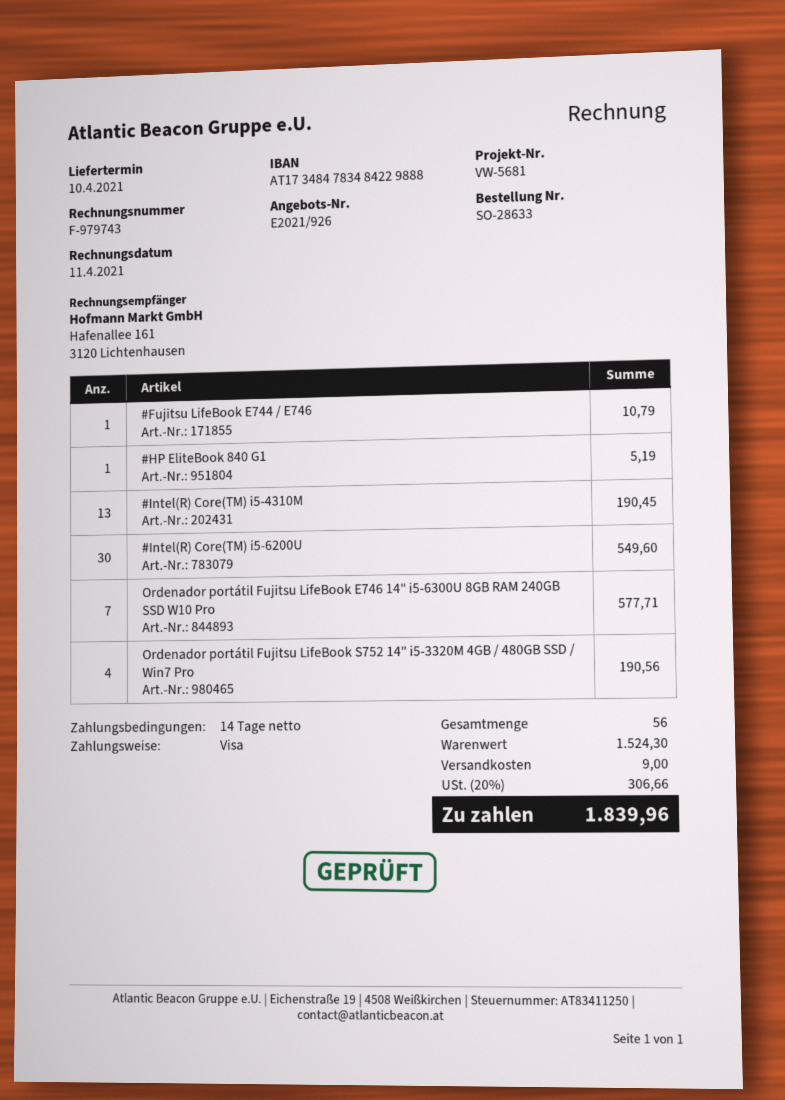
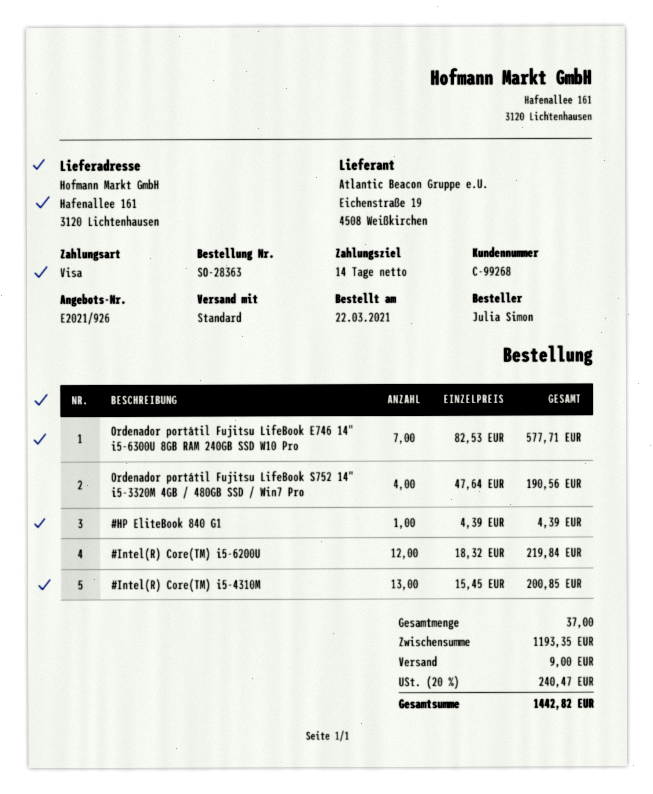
order number: SO-28633 -> SO-28363
#Fujitsu LifeBook E744 / E746: 1 for 10.79 -> none
#HP EliteBook 840 G1: 1 for 5.19 -> 1 for 4.39
#Intel(R) Core(TM) i5-4310M: 13 for 190.45 -> 13 for 200.85
#Intel(R) Core(TM) i5-6200U: 30 for 549.60 -> 12 for 219.84
total quantity: 56 -> 37
subtotal: 1524.30 -> 1193.35
tax: 20% = 306.66 -> 20% = 240.47
total: 1839.96 -> 1442.82

